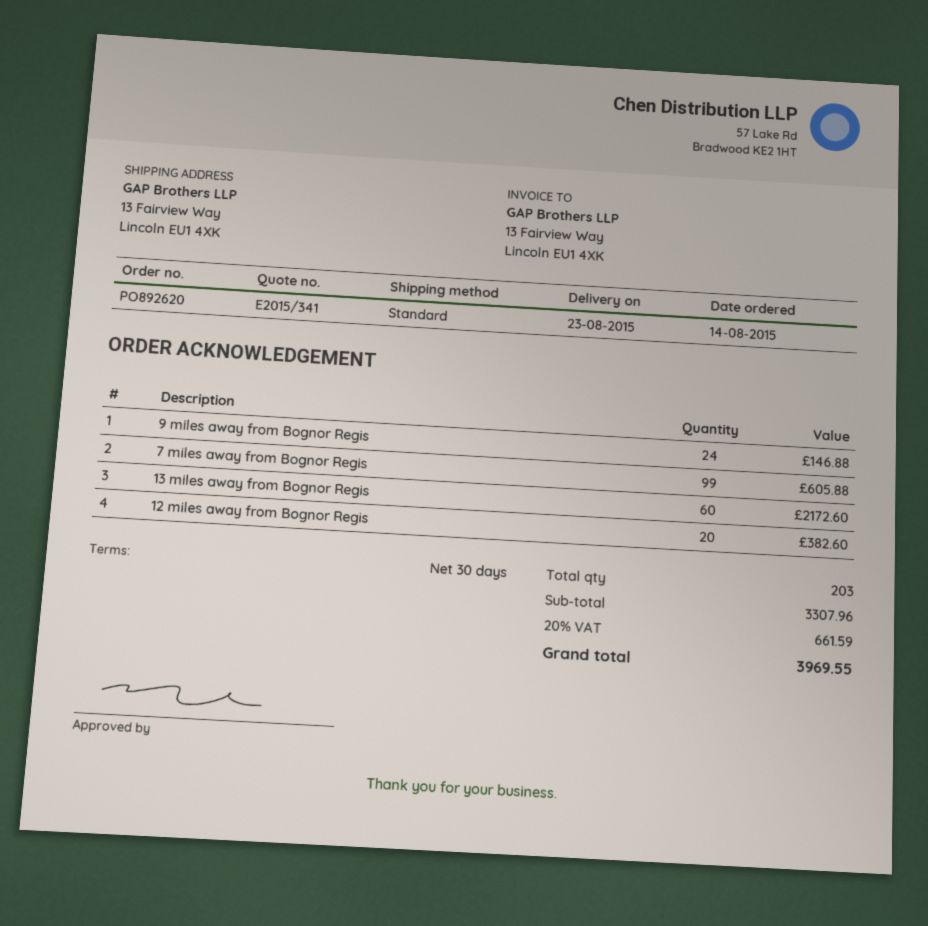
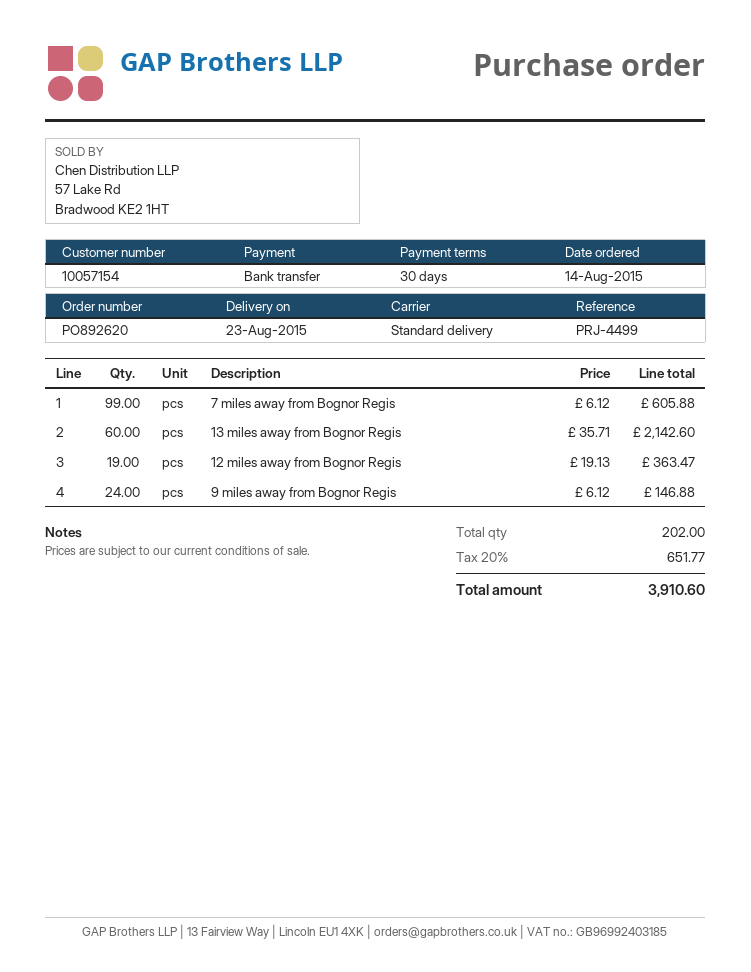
13 miles away from Bognor Regis: 60 for 2172.60 -> 60 for 2142.60
12 miles away from Bognor Regis: 20 for 382.60 -> 19 for 363.47
total quantity: 203 -> 202
tax: 20% = 661.59 -> 20% = 651.77
total: 3969.55 -> 3910.60

